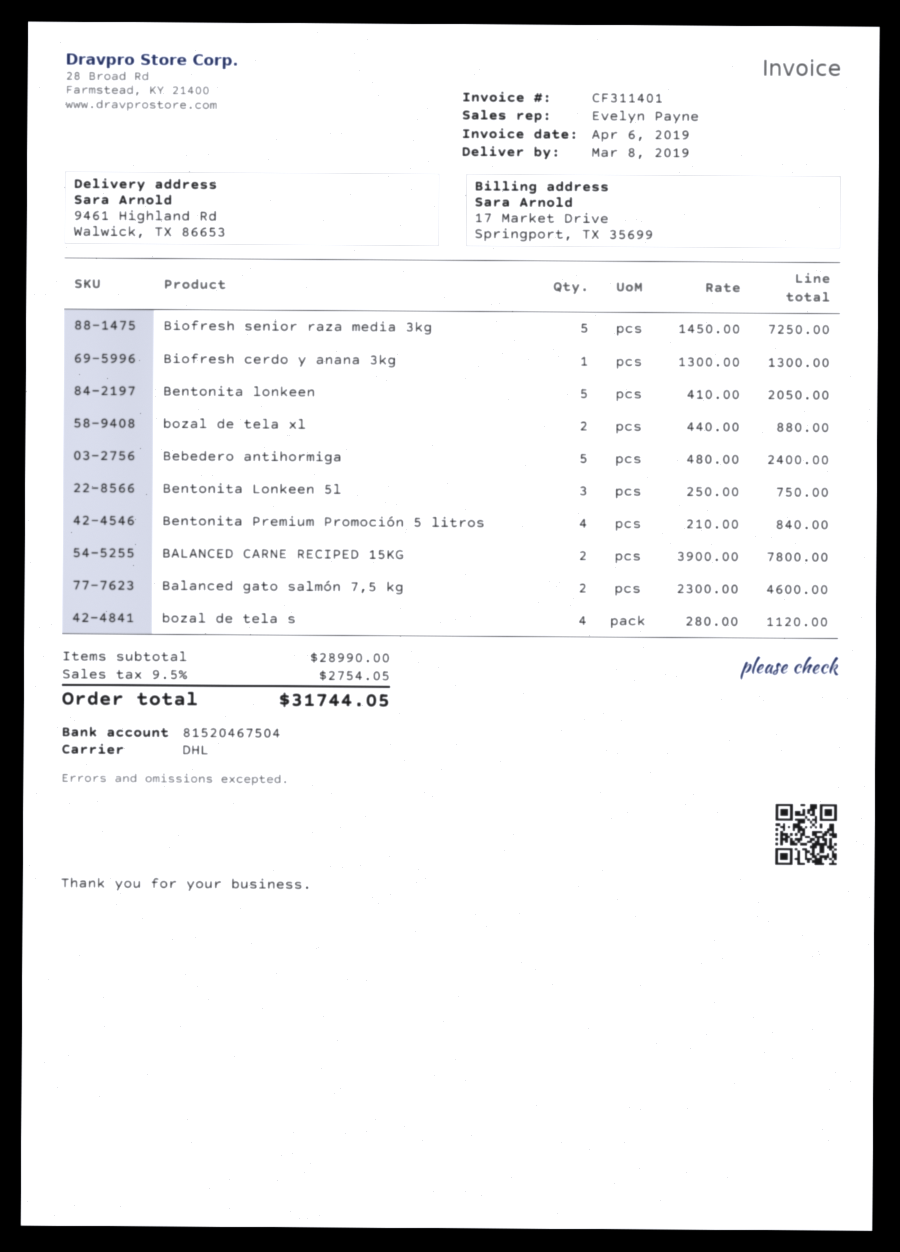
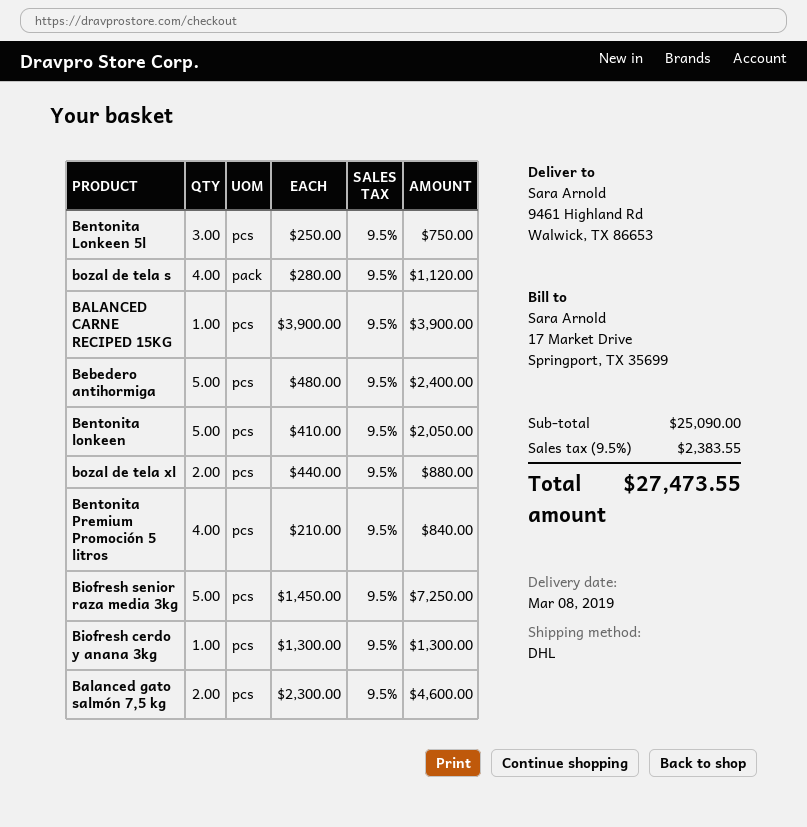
BALANCED CARNE RECIPED 15KG: 2 x 3900.00 = 7800.00 -> 1 x 3900.00 = 3900.00
subtotal: 28990.00 -> 25090.00
tax: 9.5% = 2754.05 -> 9.5% = 2383.55
total: 31744.05 -> 27473.55

